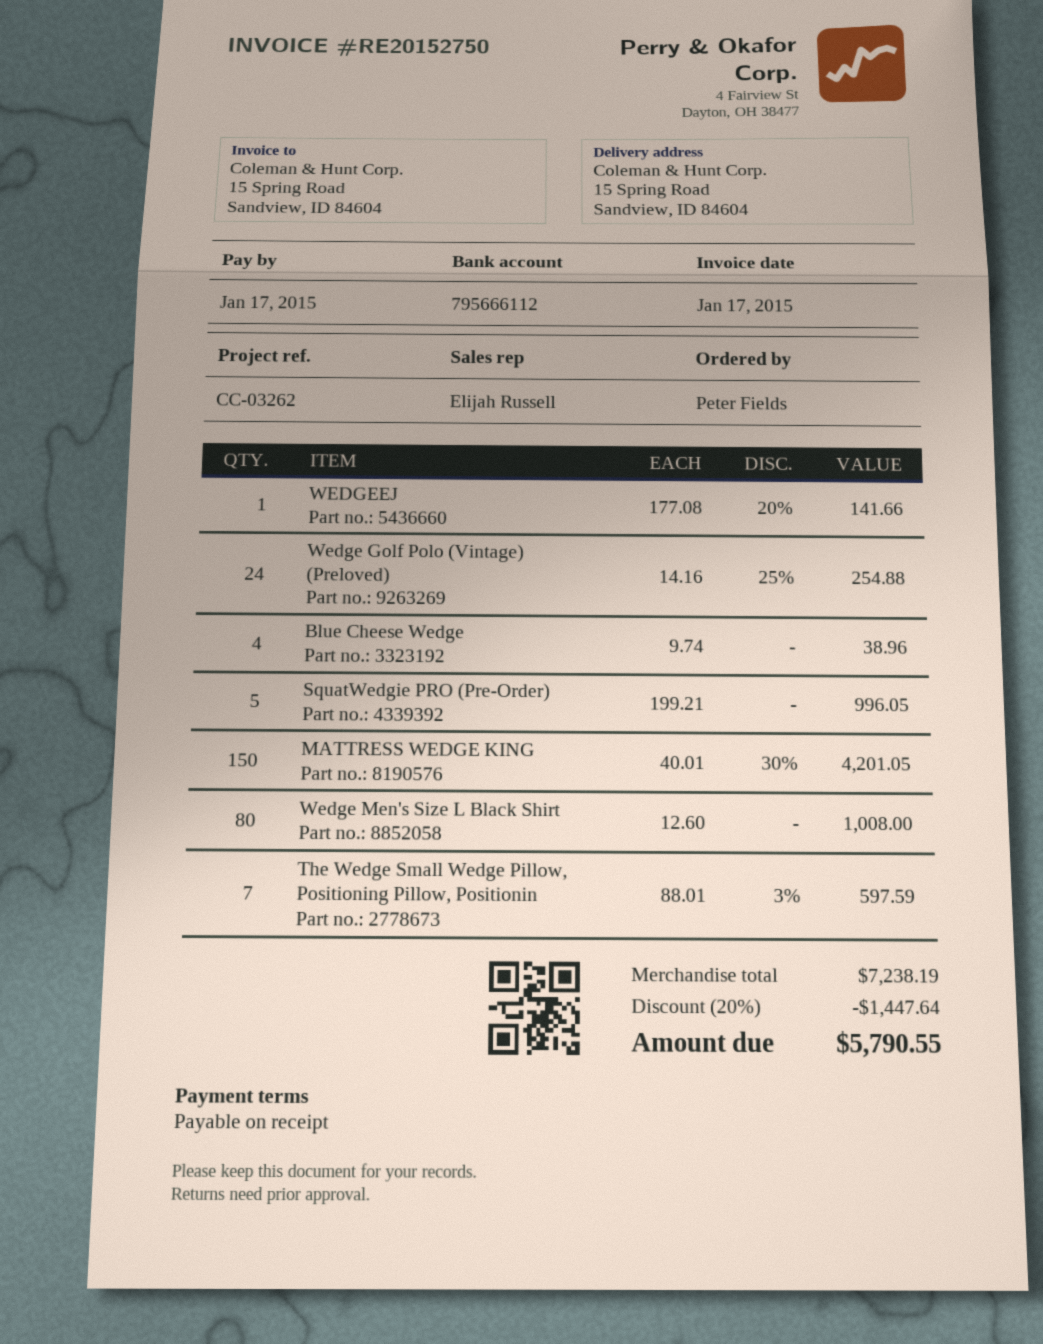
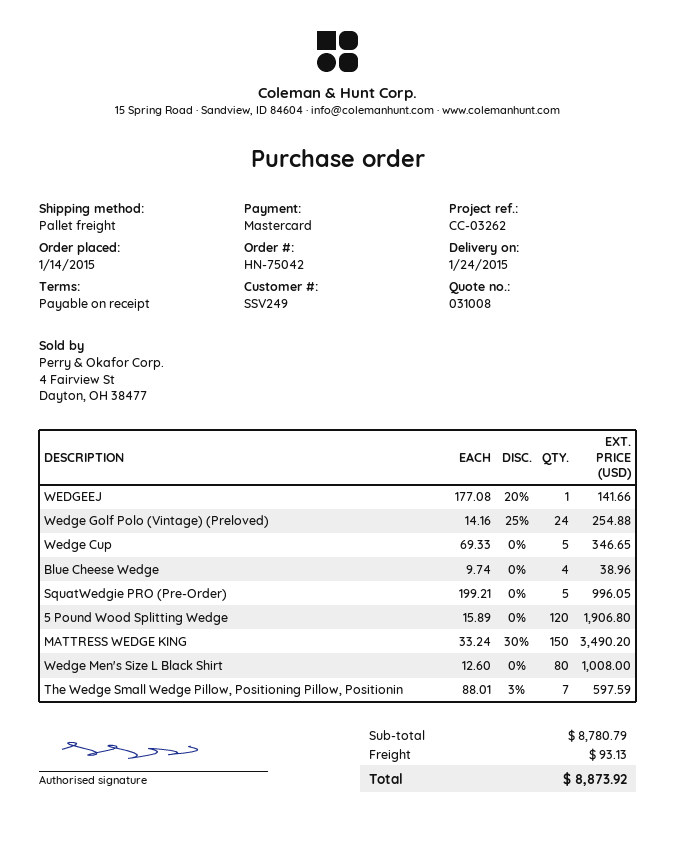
MATTRESS WEDGE KING: 150 x 40.01 - 30% = 4201.05 -> 150 x 33.24 - 30% = 3490.20
Wedge Cup: none -> 5 x 69.33 = 346.65
5 Pound Wood Splitting Wedge: none -> 120 x 15.89 = 1906.80
subtotal: 7238.19 -> 8780.79
discount: 20% = 1447.64 -> none
shipping: none -> 93.13
total: 5790.55 -> 8873.92

